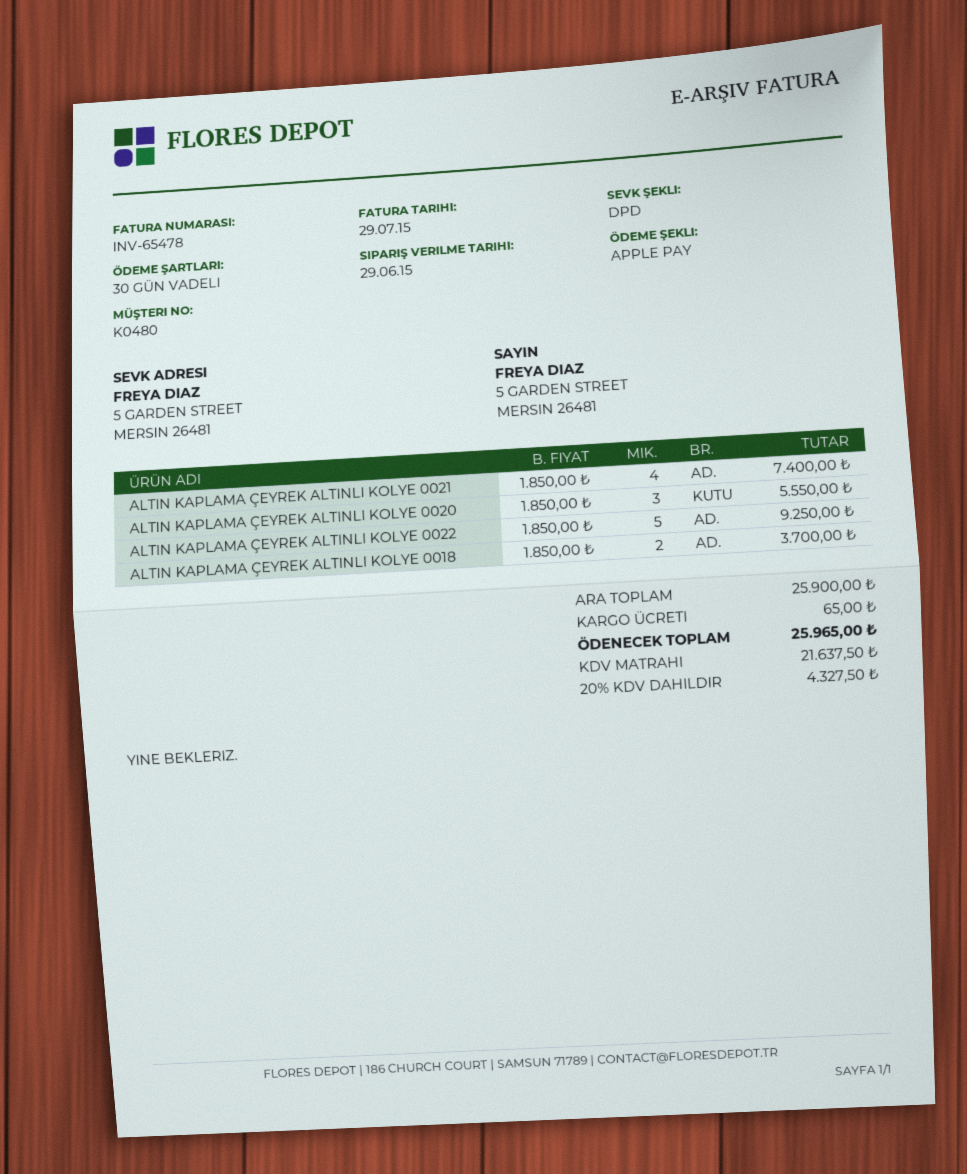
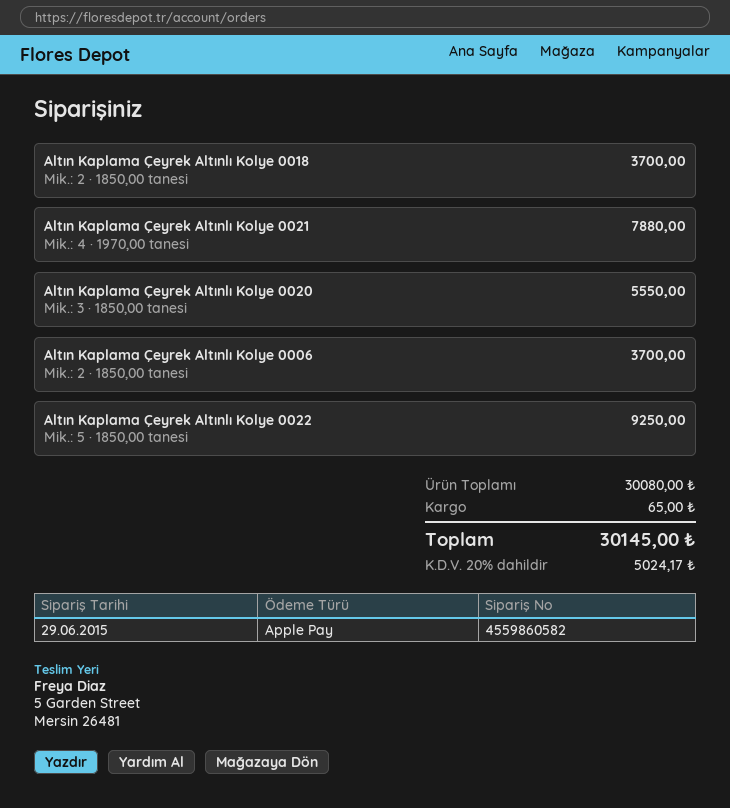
ALTIN KAPLAMA ÇEYREK ALTINLI KOLYE 0021: 4 x 1850.00 = 7400.00 -> 4 x 1970.00 = 7880.00
Altın Kaplama Çeyrek Altınlı Kolye 0006: none -> 2 x 1850.00 = 3700.00
subtotal: 25900.00 -> 30080.00
tax: 20% = 4327.50 -> 20% = 5024.17
total: 25965.00 -> 30145.00

